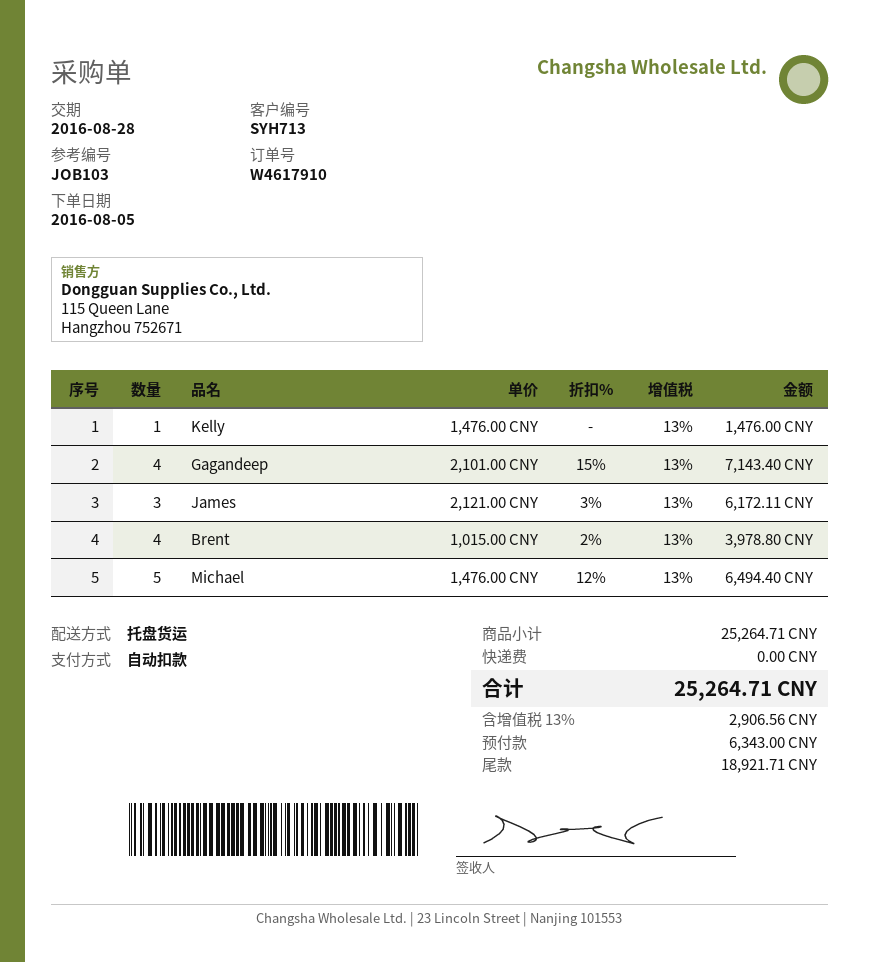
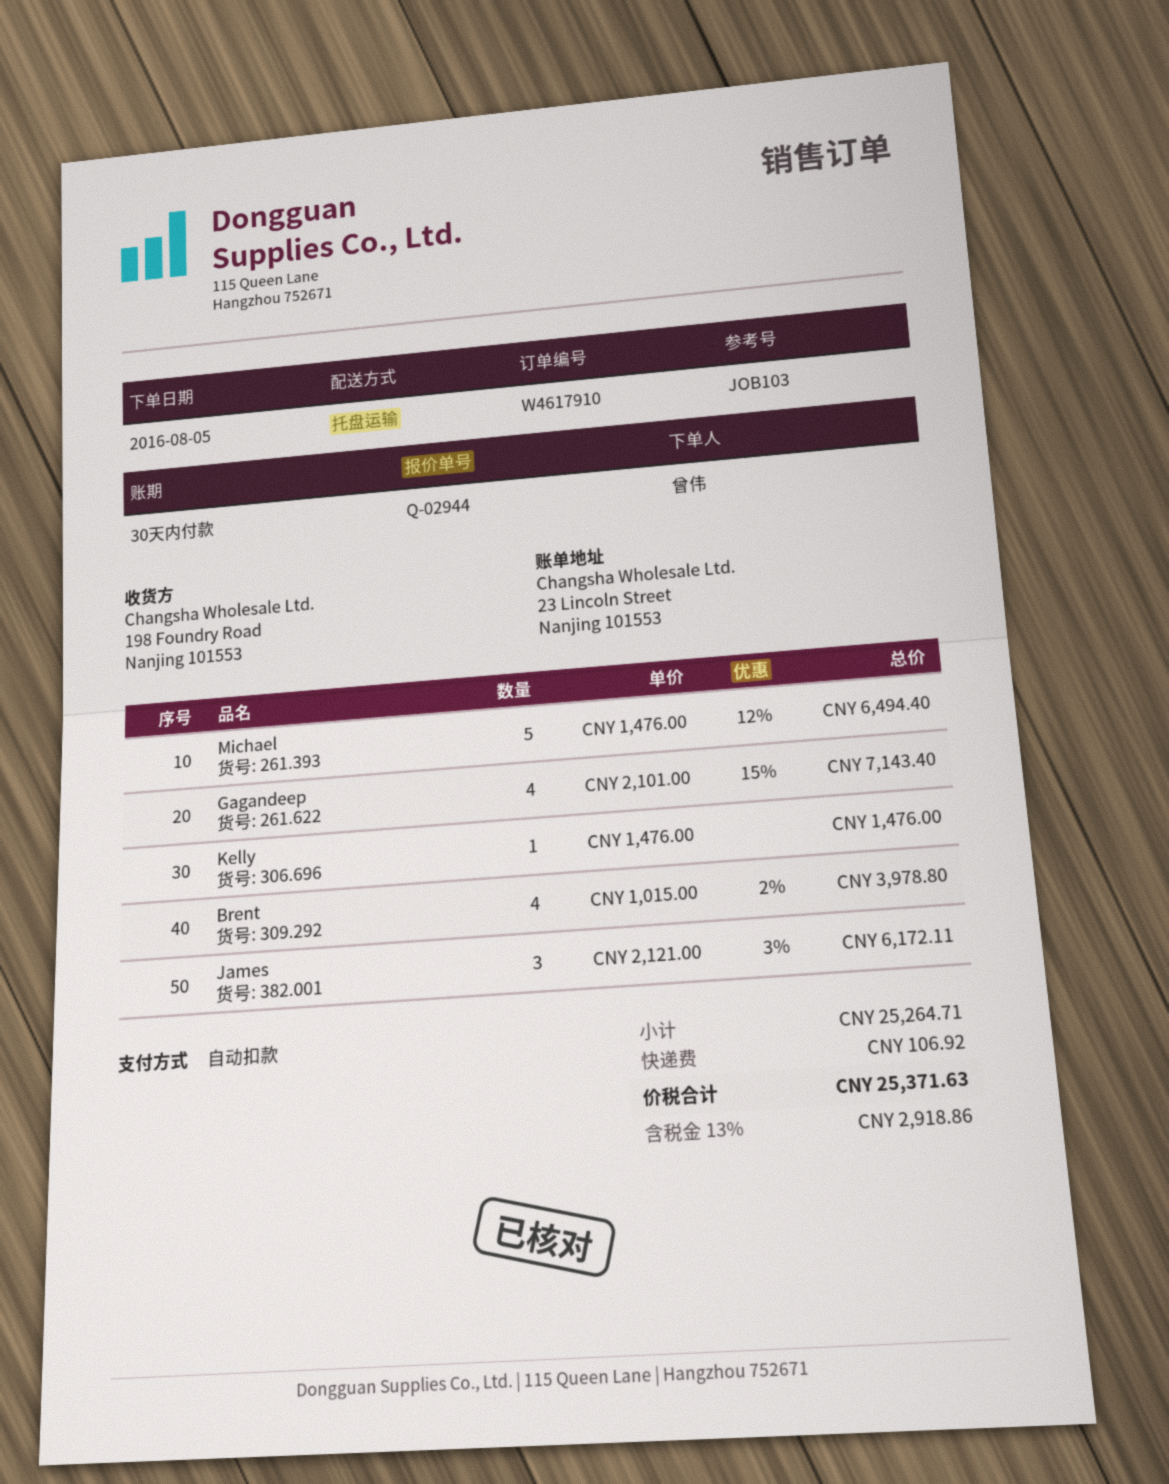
shipping: 0.00 -> 106.92
tax: 13% = 2906.56 -> 13% = 2918.86
total: 25264.71 -> 25371.63

